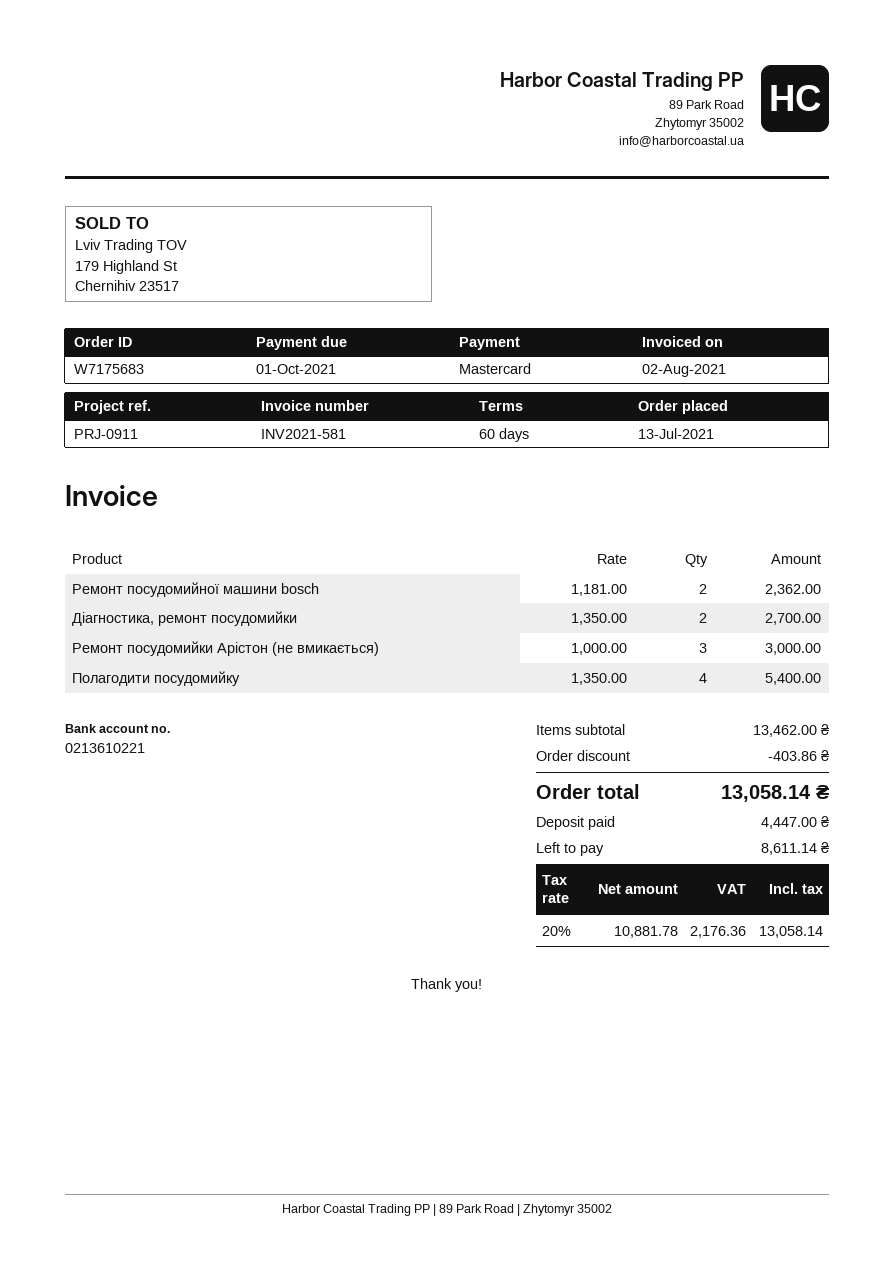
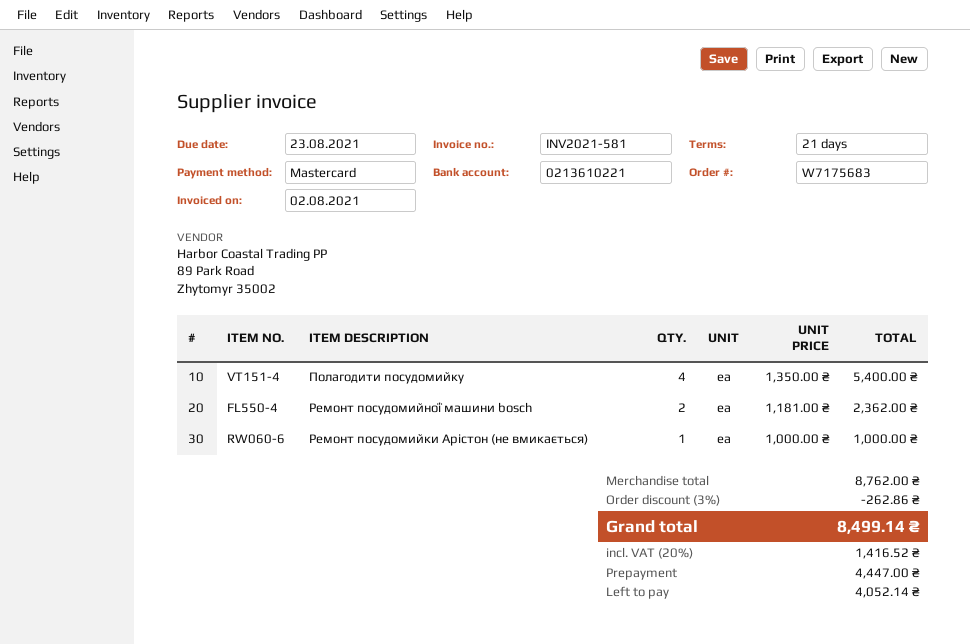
payment terms: 60 days -> 21 days
due date: 2021-10-01 -> 2021-08-23
Діагностика, ремонт посудомийки: 2 x 1350.00 = 2700.00 -> none
Ремонт посудомийки Арістон (не вмикається): 3 x 1000.00 = 3000.00 -> 1 x 1000.00 = 1000.00
subtotal: 13462.00 -> 8762.00
discount: 403.86 -> 262.86
tax: 20% = 2176.36 -> 20% = 1416.52
total: 13058.14 -> 8499.14
balance: 8611.14 -> 4052.14

